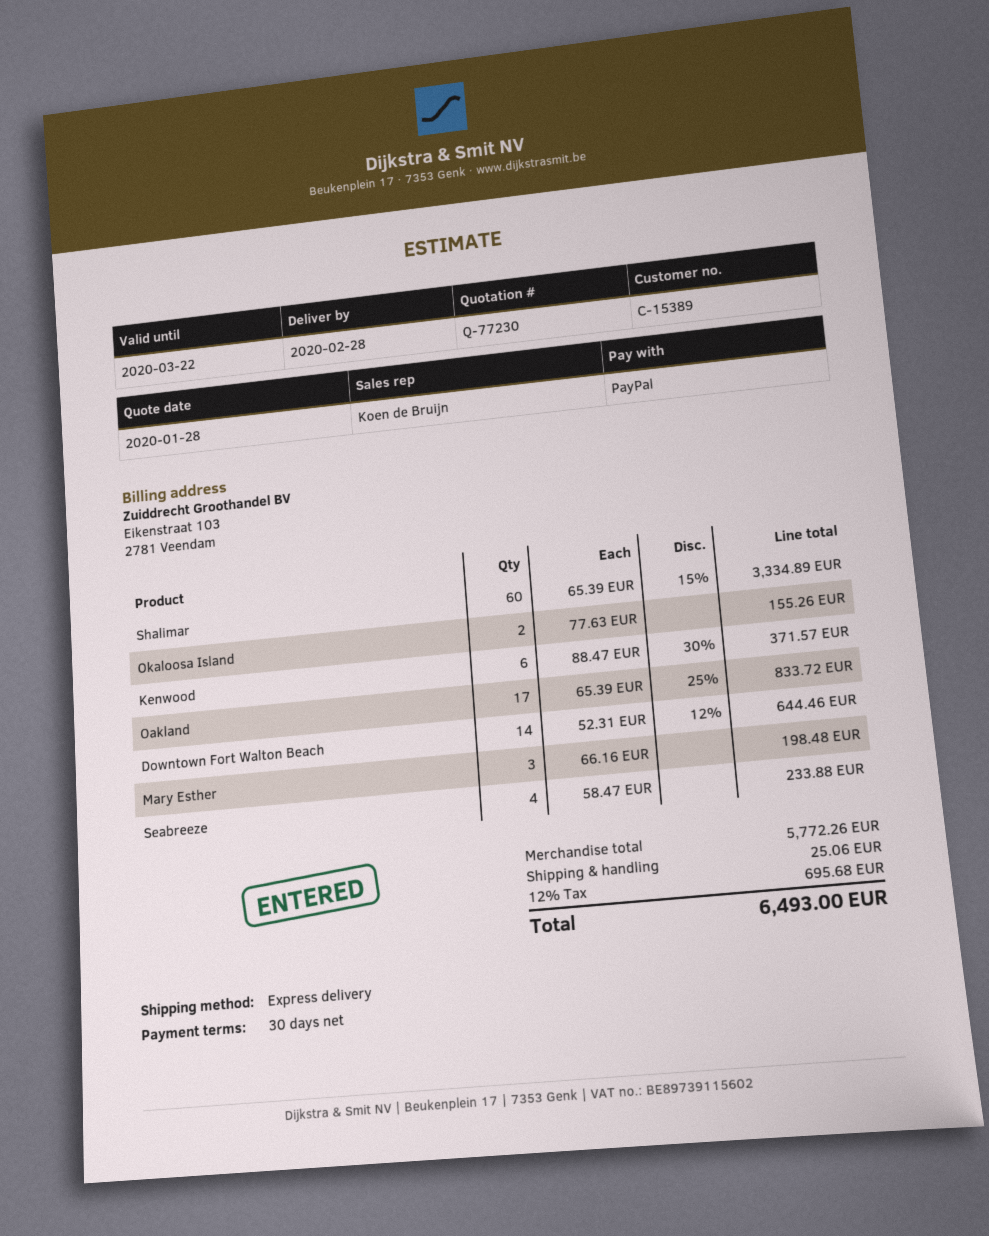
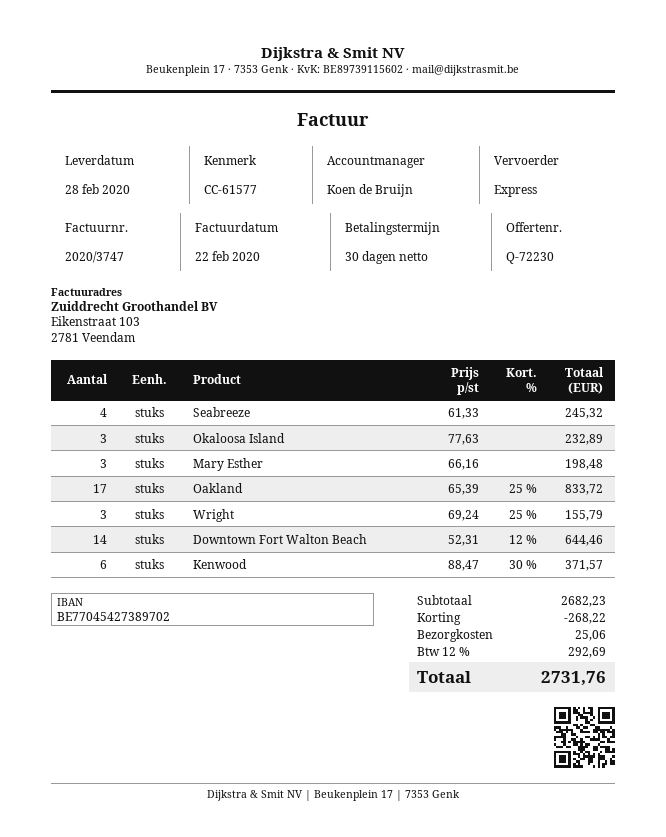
quote number: Q-77230 -> Q-72230
Shalimar: 60 x 65.39 - 15% = 3334.89 -> none
Okaloosa Island: 2 x 77.63 = 155.26 -> 3 x 77.63 = 232.89
Seabreeze: 4 x 58.47 = 233.88 -> 4 x 61.33 = 245.32
Wright: none -> 3 x 69.24 - 25% = 155.79
subtotal: 5772.26 -> 2682.23
discount: none -> 268.22
tax: 12% = 695.68 -> 12% = 292.69
total: 6493.00 -> 2731.76

